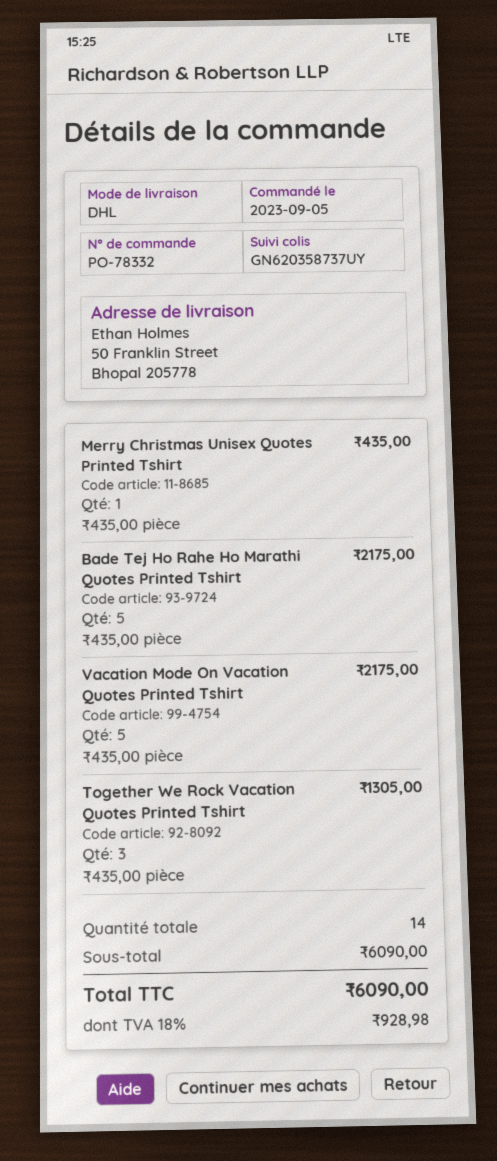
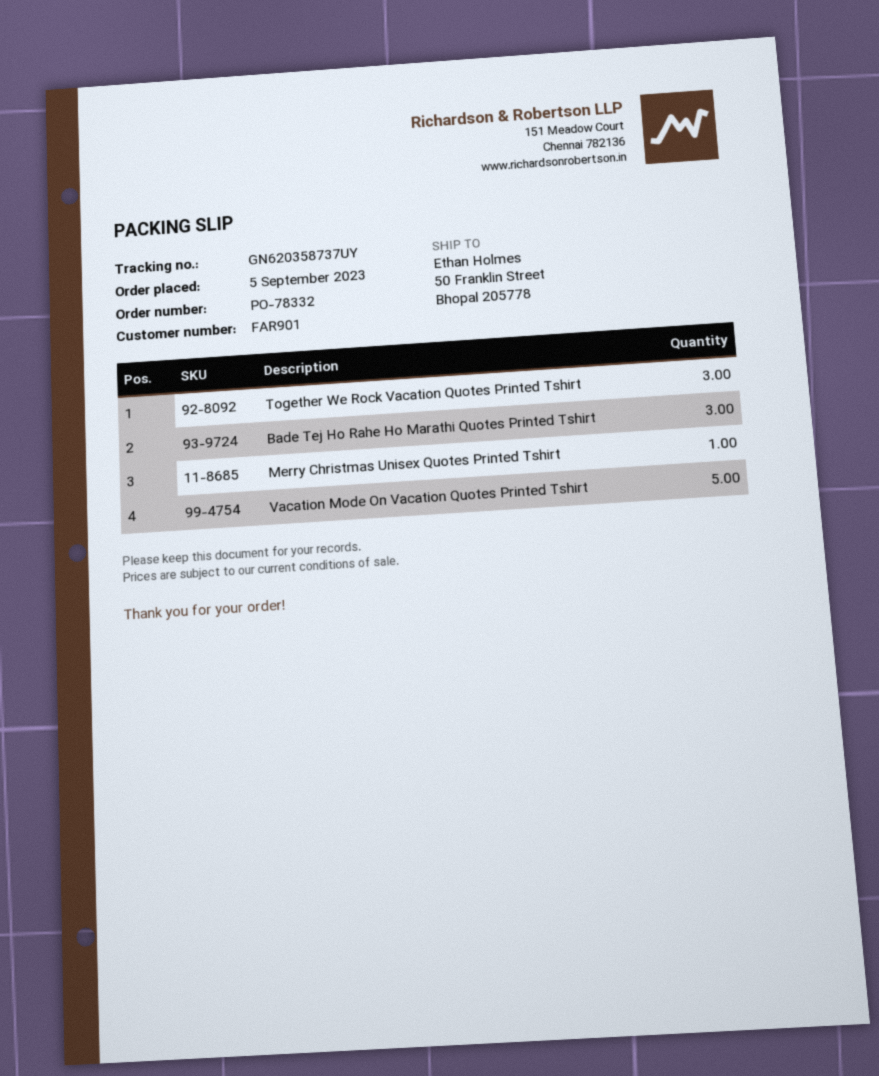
Bade Tej Ho Rahe Ho Marathi Quotes Printed Tshirt: 5 -> 3

